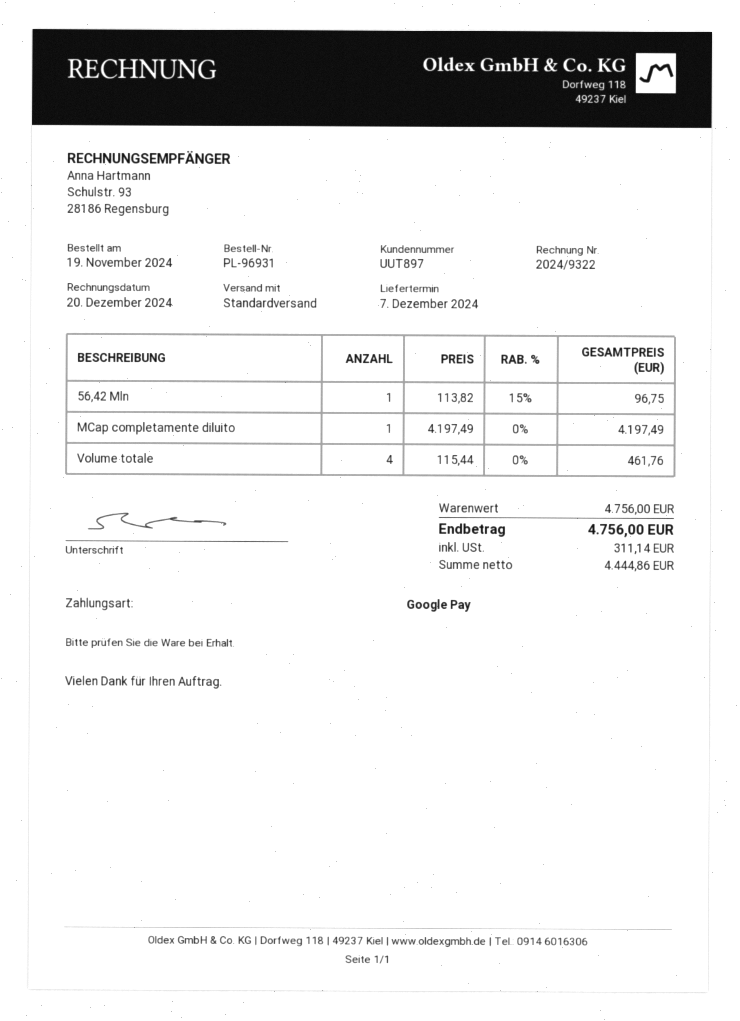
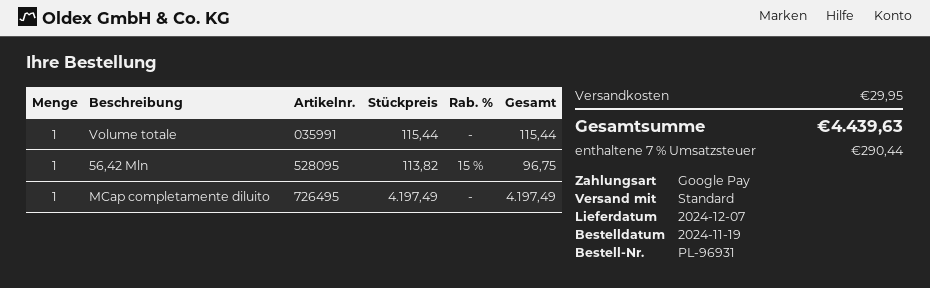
Volume totale: 4 x 115.44 = 461.76 -> 1 x 115.44 = 115.44
shipping: none -> 29.95
tax: 311.14 -> 290.44
total: 4756.00 -> 4439.63

